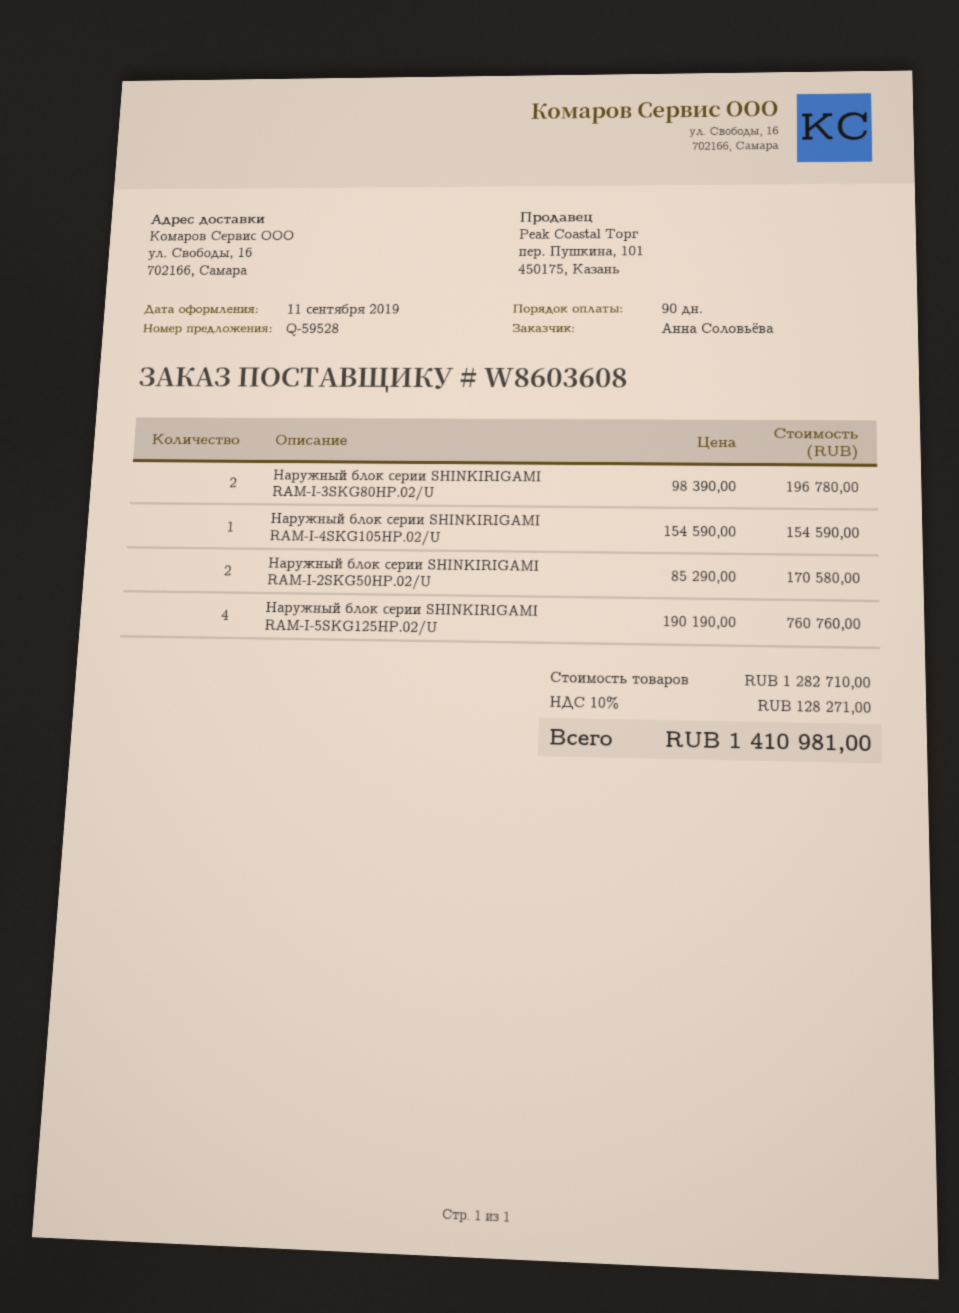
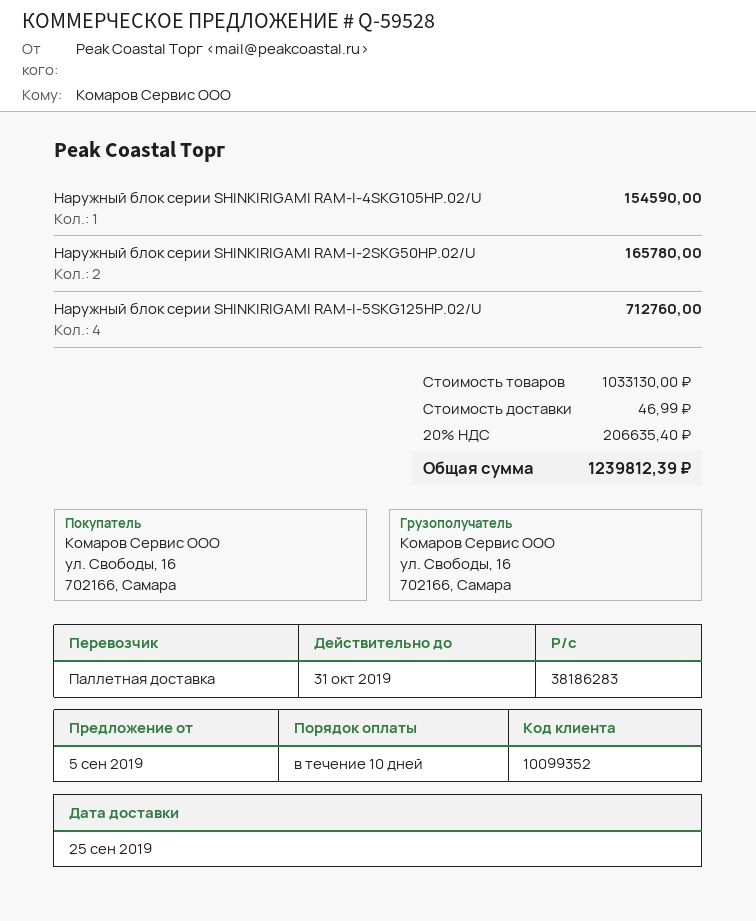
payment terms: 90 days -> 10 days
Наружный блок серии SHINKIRIGAMI RAM-I-3SKG80HP.02/U: 2 for 196780.00 -> none
Наружный блок серии SHINKIRIGAMI RAM-I-2SKG50HP.02/U: 2 for 170580.00 -> 2 for 165780.00
Наружный блок серии SHINKIRIGAMI RAM-I-5SKG125HP.02/U: 4 for 760760.00 -> 4 for 712760.00
subtotal: 1282710.00 -> 1033130.00
shipping: none -> 46.99
tax: 10% = 128271.00 -> 20% = 206635.40
total: 1410981.00 -> 1239812.39

